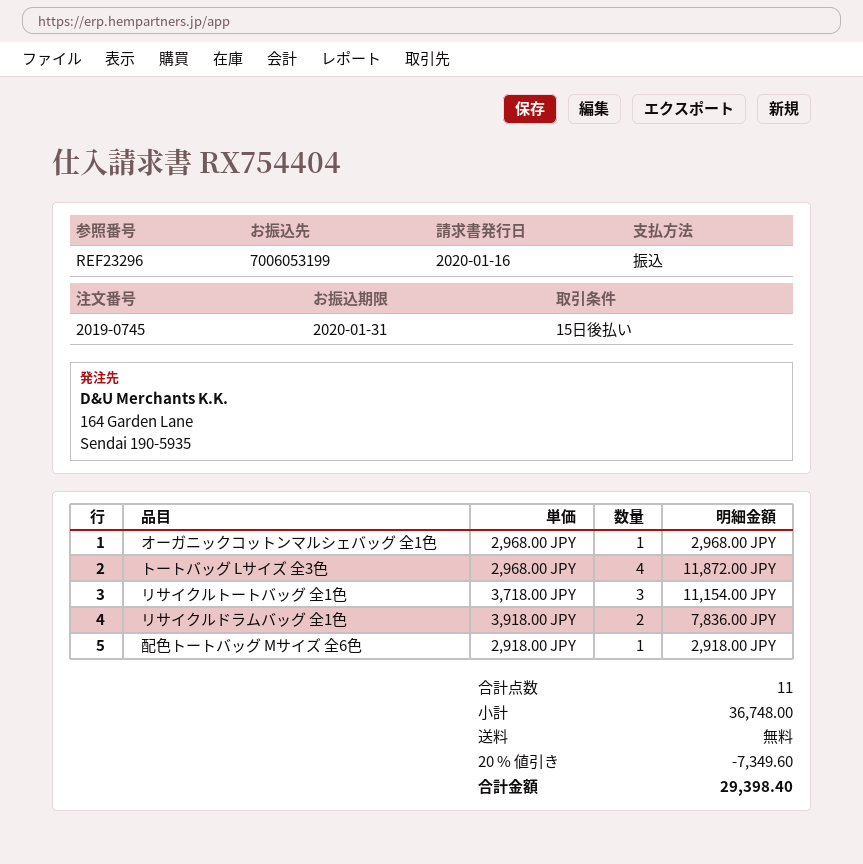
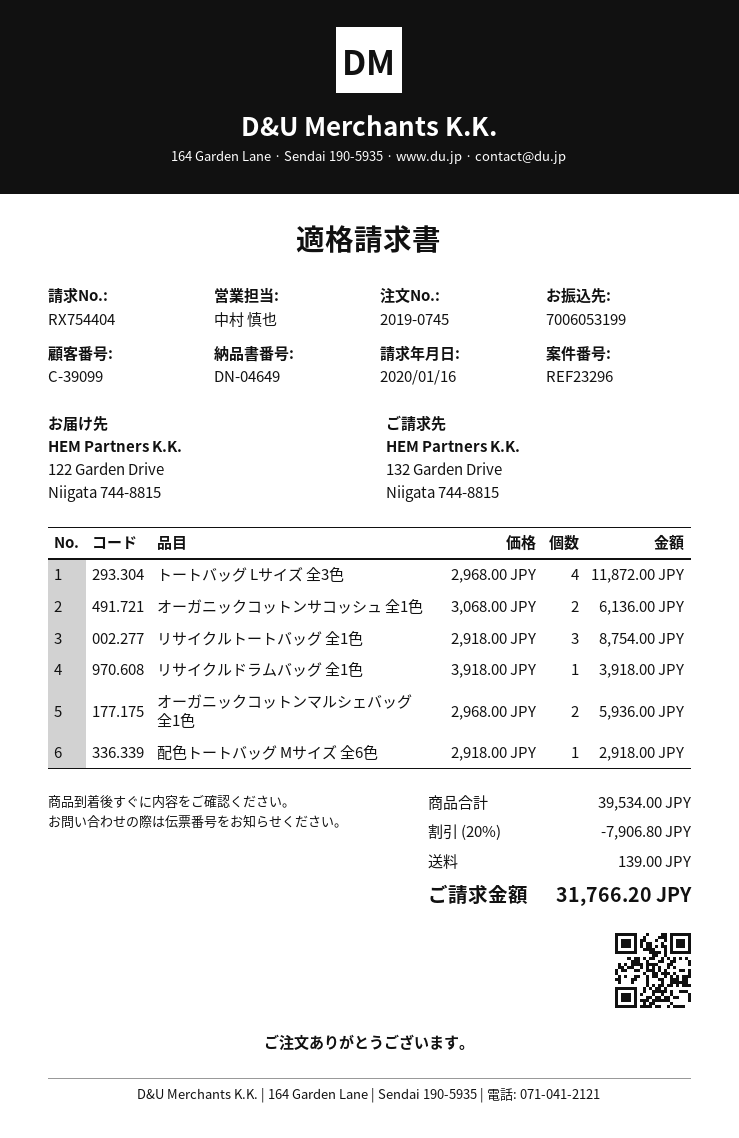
オーガニックコットンマルシェバッグ 全1色: 1 x 2968.00 = 2968.00 -> 2 x 2968.00 = 5936.00
リサイクルトートバッグ 全1色: 3 x 3718.00 = 11154.00 -> 3 x 2918.00 = 8754.00
リサイクルドラムバッグ 全1色: 2 x 3918.00 = 7836.00 -> 1 x 3918.00 = 3918.00
オーガニックコットンサコッシュ 全1色: none -> 2 x 3068.00 = 6136.00
subtotal: 36748.00 -> 39534.00
discount: 20% = 7349.60 -> 20% = 7906.80
shipping: 0.00 -> 139.00
total: 29398.40 -> 31766.20

